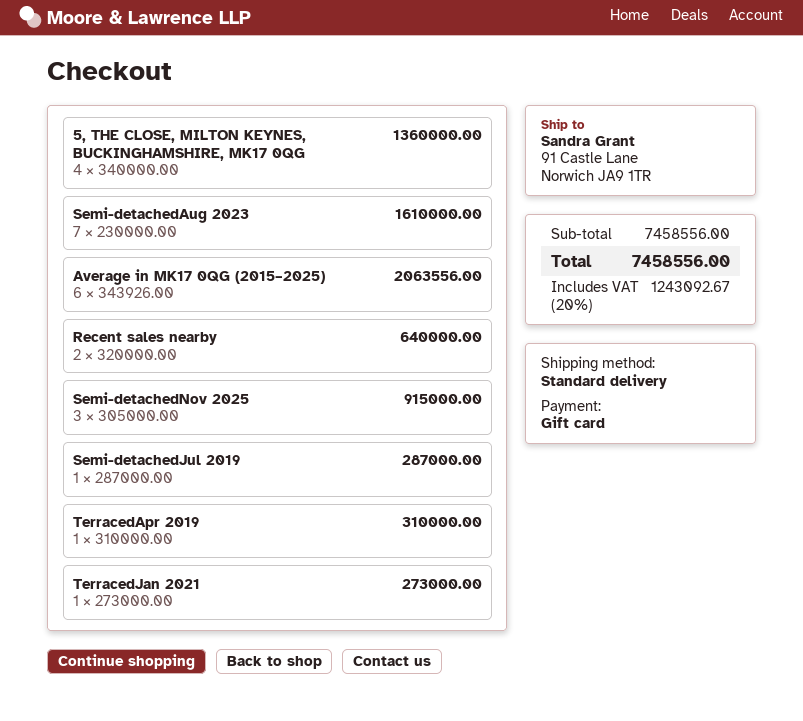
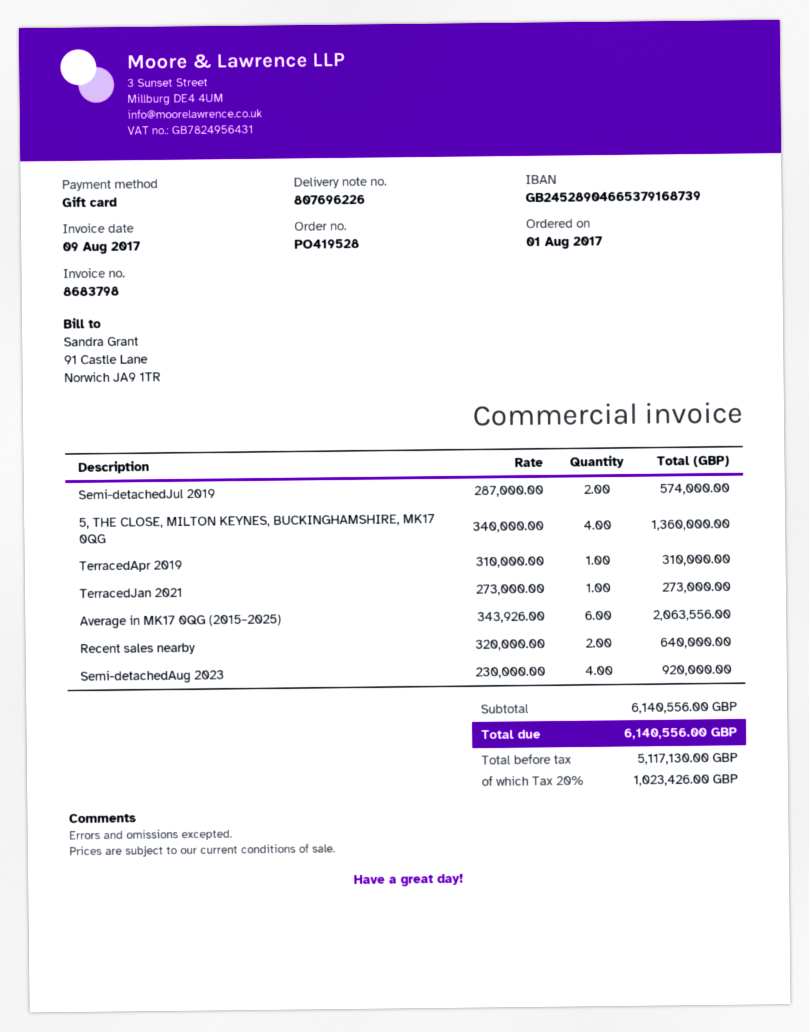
Semi-detachedAug 2023: 7 x 230000.00 = 1610000.00 -> 4 x 230000.00 = 920000.00
Semi-detachedNov 2025: 3 x 305000.00 = 915000.00 -> none
Semi-detachedJul 2019: 1 x 287000.00 = 287000.00 -> 2 x 287000.00 = 574000.00
subtotal: 7458556.00 -> 6140556.00
tax: 20% = 1243092.67 -> 20% = 1023426.00
total: 7458556.00 -> 6140556.00

